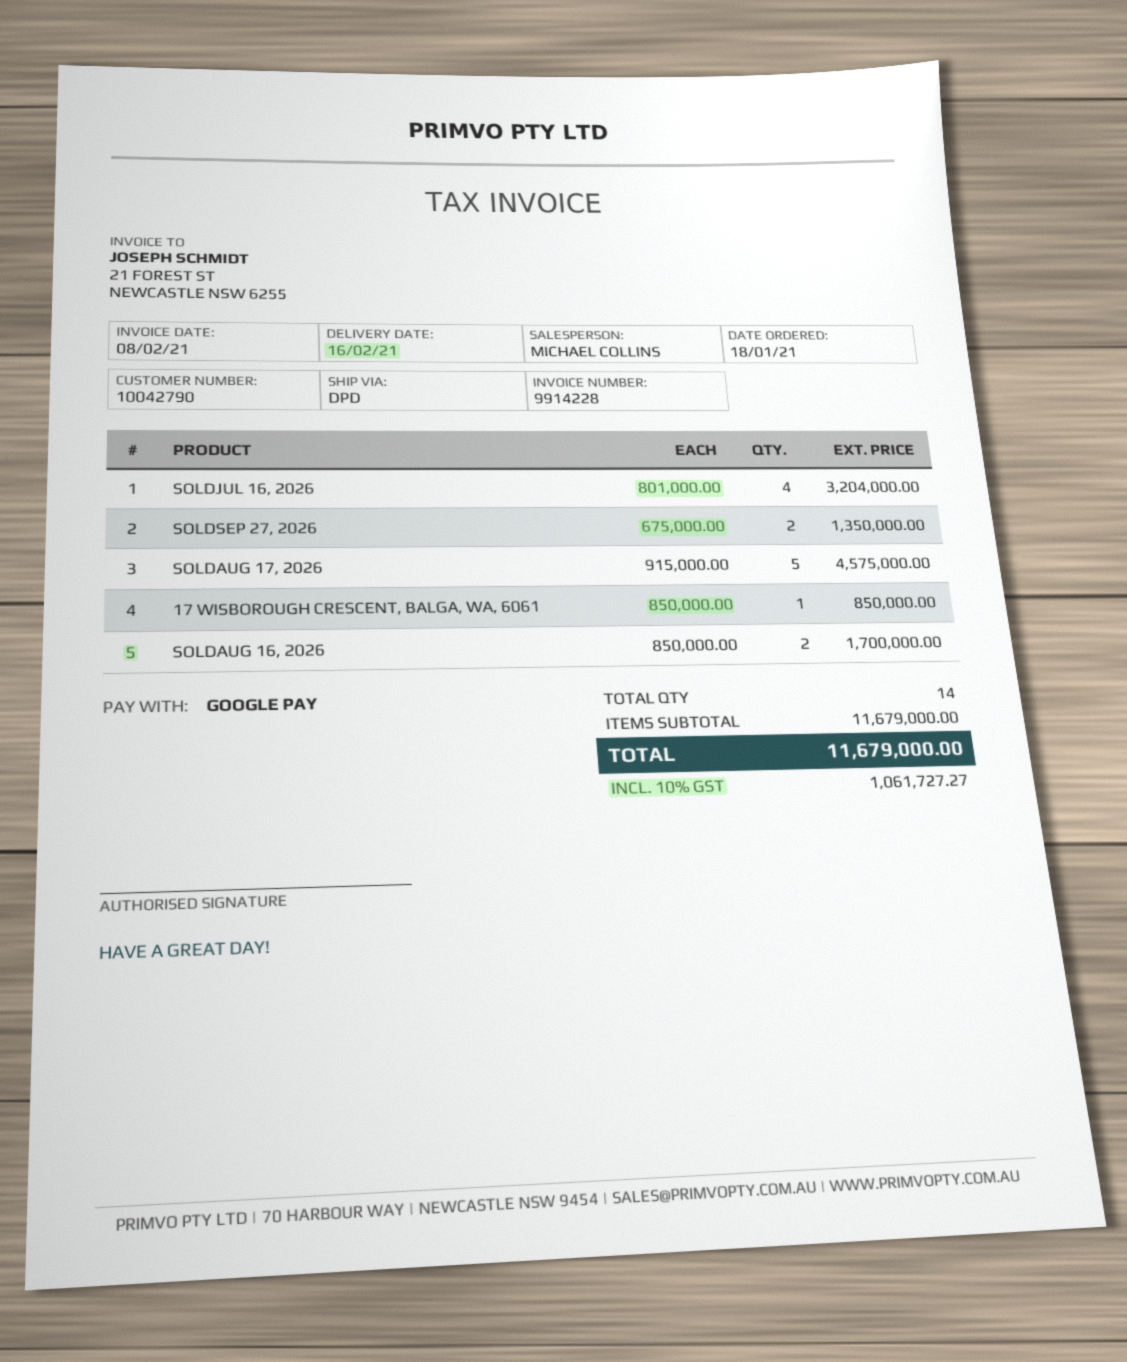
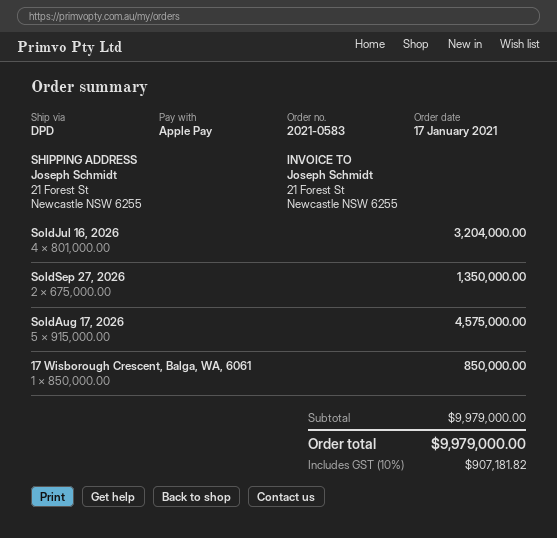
order date: 2021-01-18 -> 2021-01-17
payment method: Google Pay -> Apple Pay
SOLDAUG 16, 2026: 2 x 850000.00 = 1700000.00 -> none
subtotal: 11679000.00 -> 9979000.00
tax: 10% = 1061727.27 -> 10% = 907181.82
total: 11679000.00 -> 9979000.00

